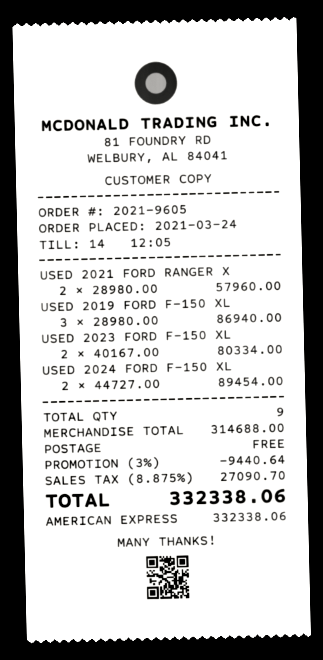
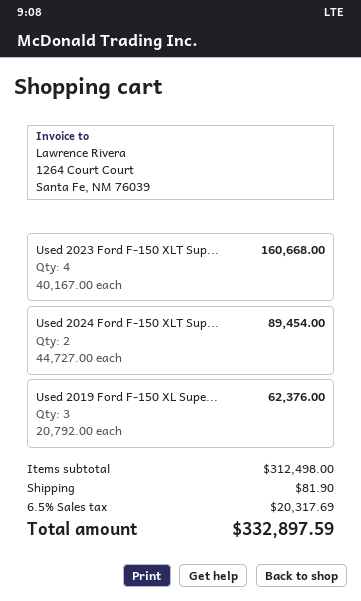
USED 2021 FORD RANGER X: 2 x 28980.00 = 57960.00 -> none
USED 2019 FORD F-150 XL: 3 x 28980.00 = 86940.00 -> 3 x 20792.00 = 62376.00
USED 2023 FORD F-150 XL: 2 x 40167.00 = 80334.00 -> 4 x 40167.00 = 160668.00
subtotal: 314688.00 -> 312498.00
discount: 3% = 9440.64 -> none
shipping: 0.00 -> 81.90
tax: 8.875% = 27090.70 -> 6.5% = 20317.69
total: 332338.06 -> 332897.59

